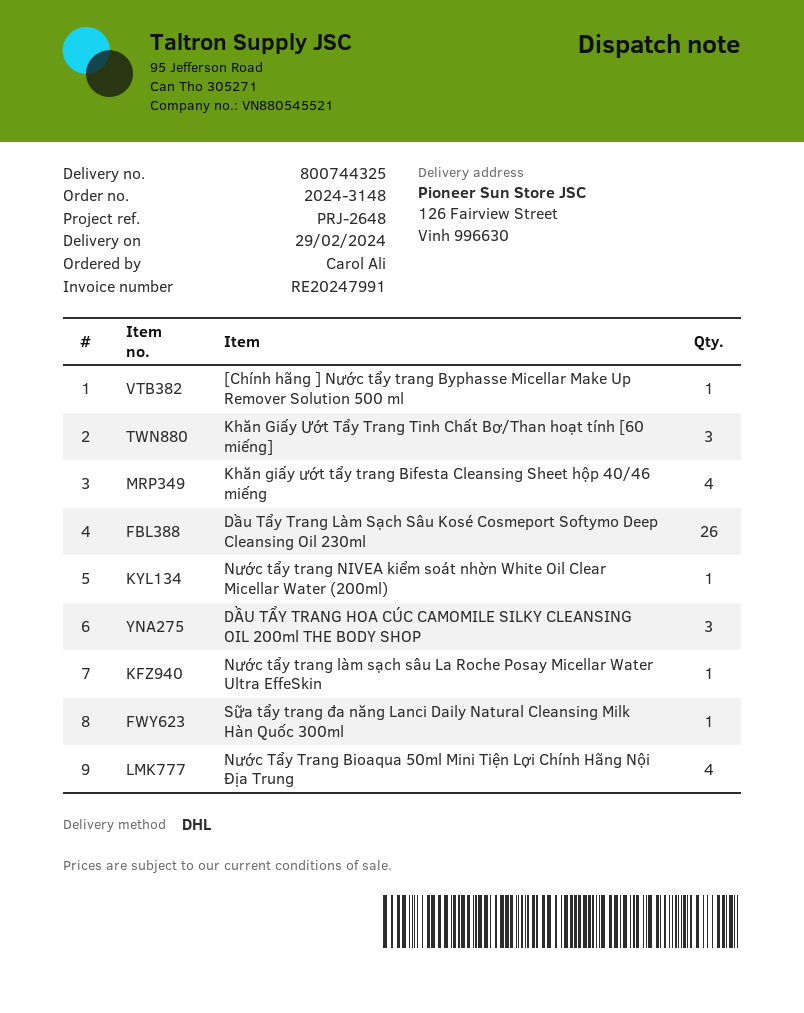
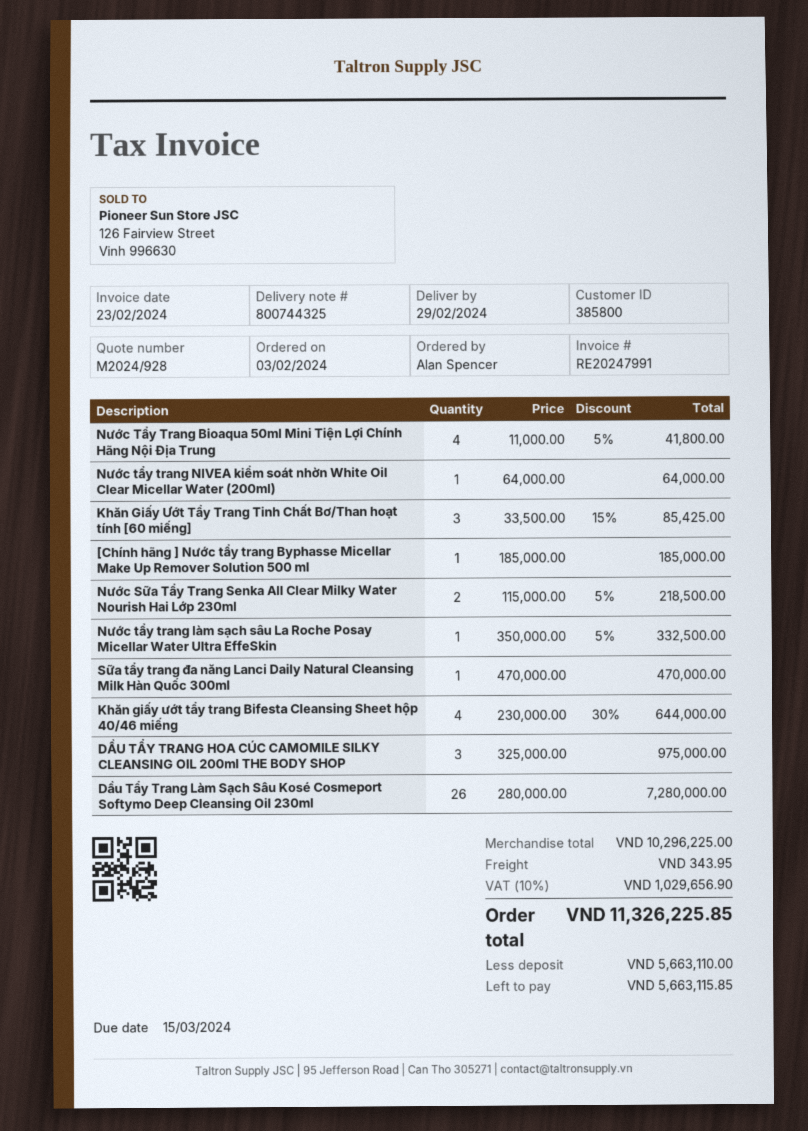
ordered by: Carol Ali -> Alan Spencer
Nước Sữa Tẩy Trang Senka All Clear Milky Water Nourish Hai Lớp 230ml: none -> 2

